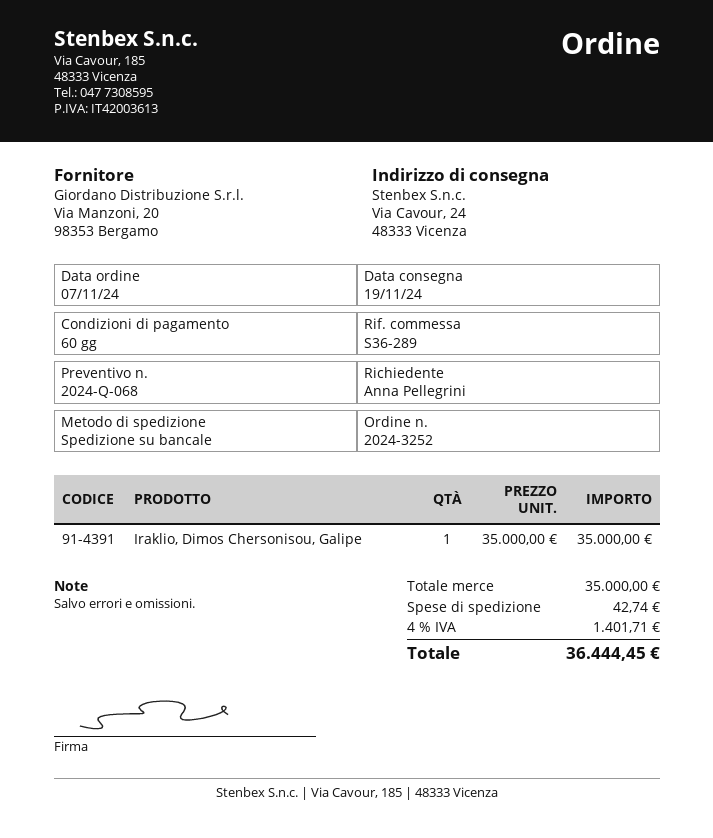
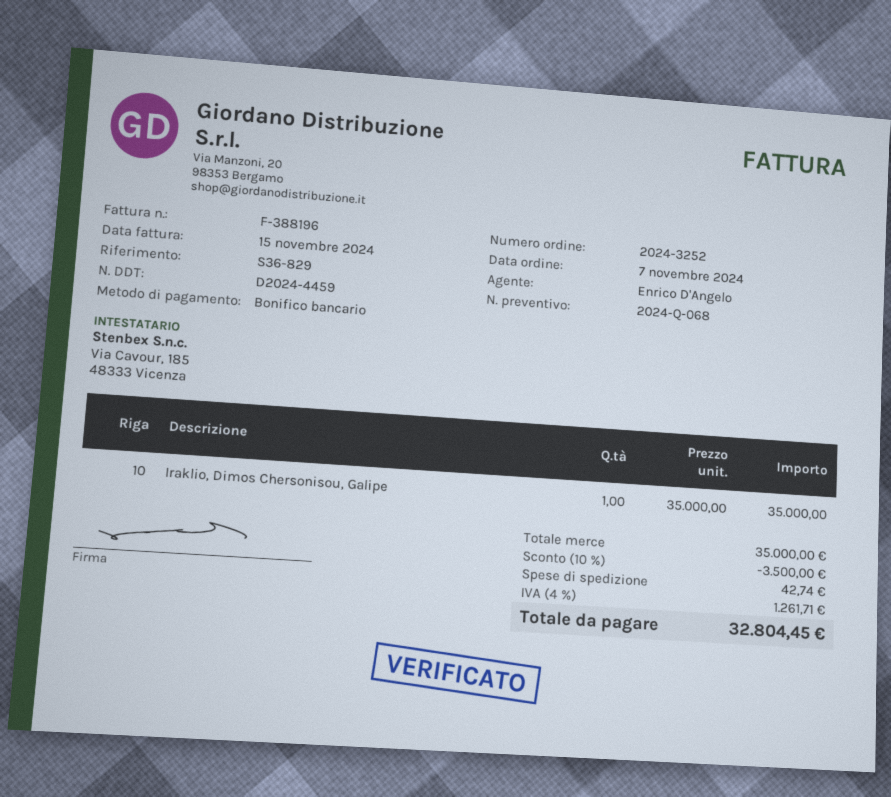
reference: S36-289 -> S36-829
discount: none -> 10% = 3500.00
tax: 4% = 1401.71 -> 4% = 1261.71
total: 36444.45 -> 32804.45

